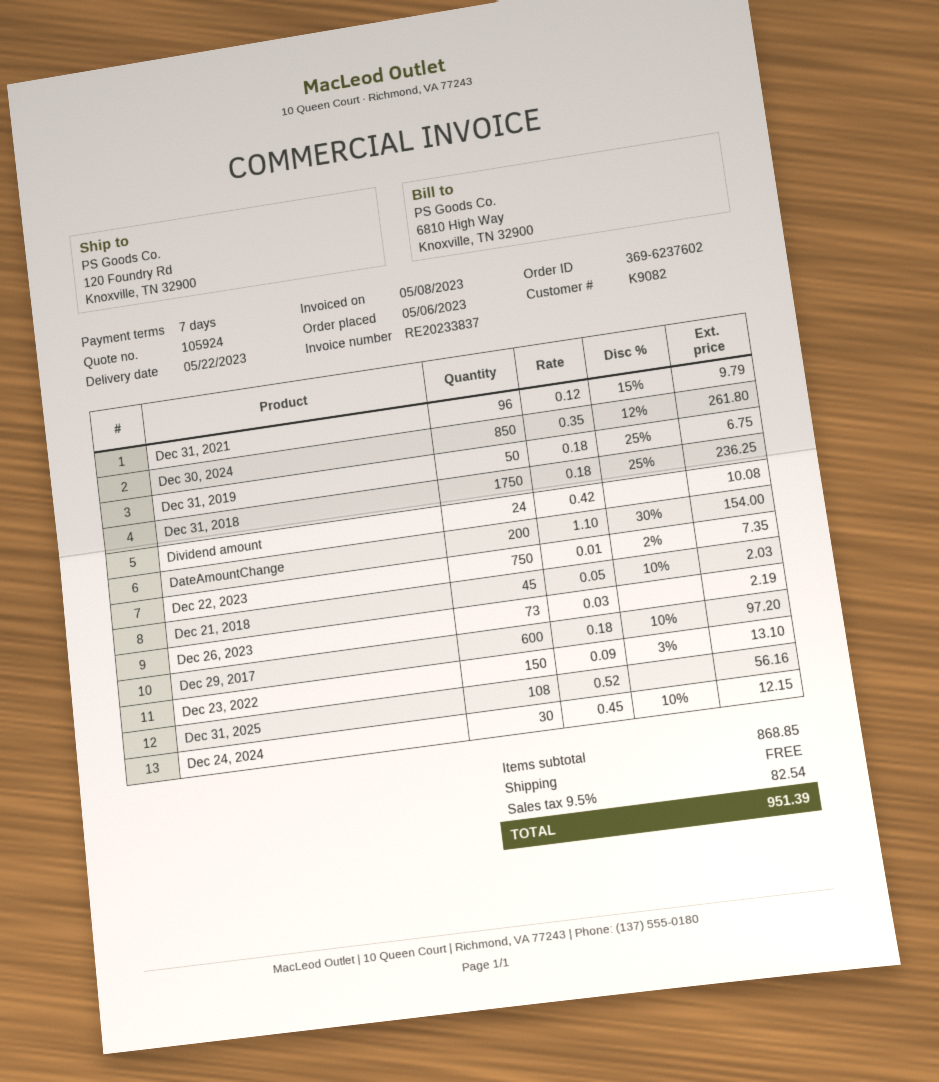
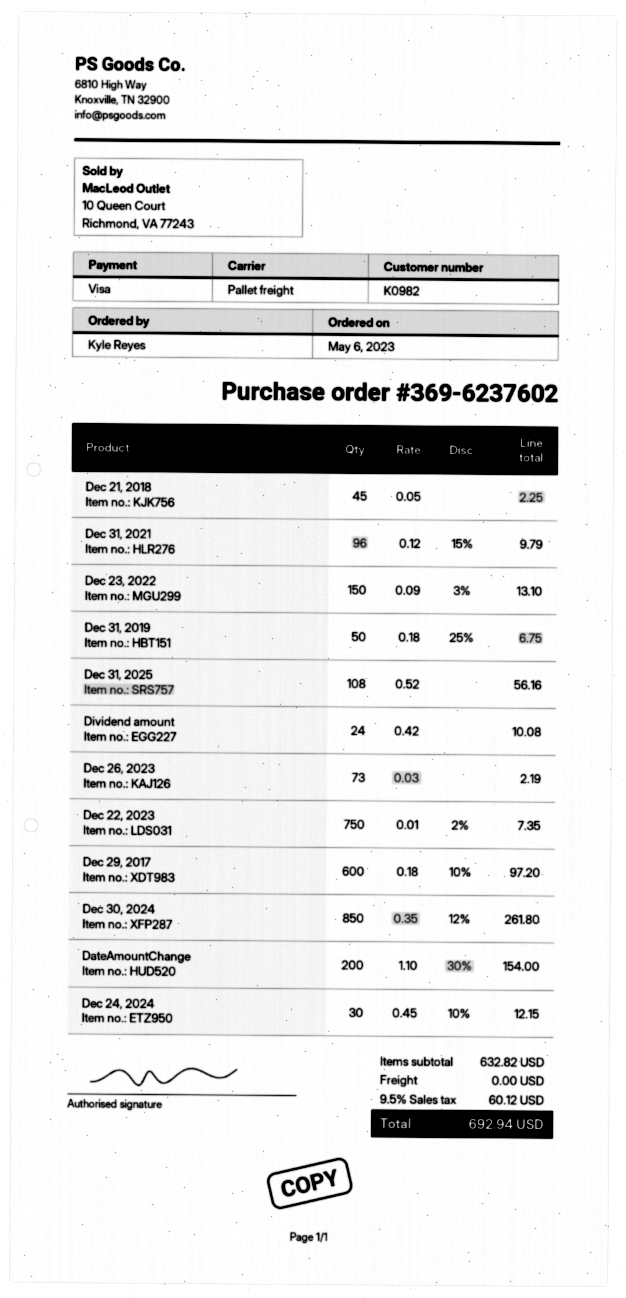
customer number: K9082 -> K0982
Dec 31, 2018: 1750 x 0.18 - 25% = 236.25 -> none
Dec 21, 2018: 45 x 0.05 - 10% = 2.03 -> 45 x 0.05 = 2.25
subtotal: 868.85 -> 632.82
tax: 9.5% = 82.54 -> 9.5% = 60.12
total: 951.39 -> 692.94

